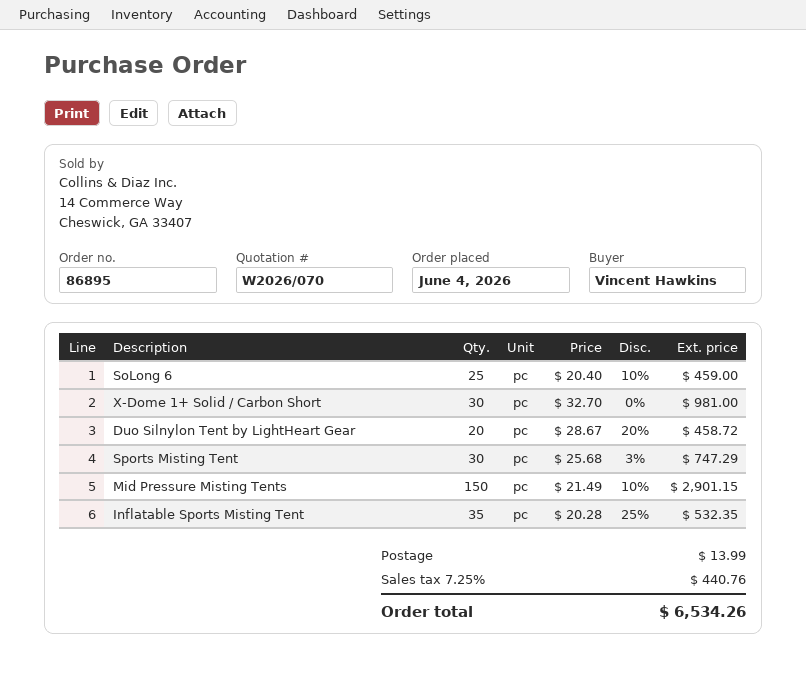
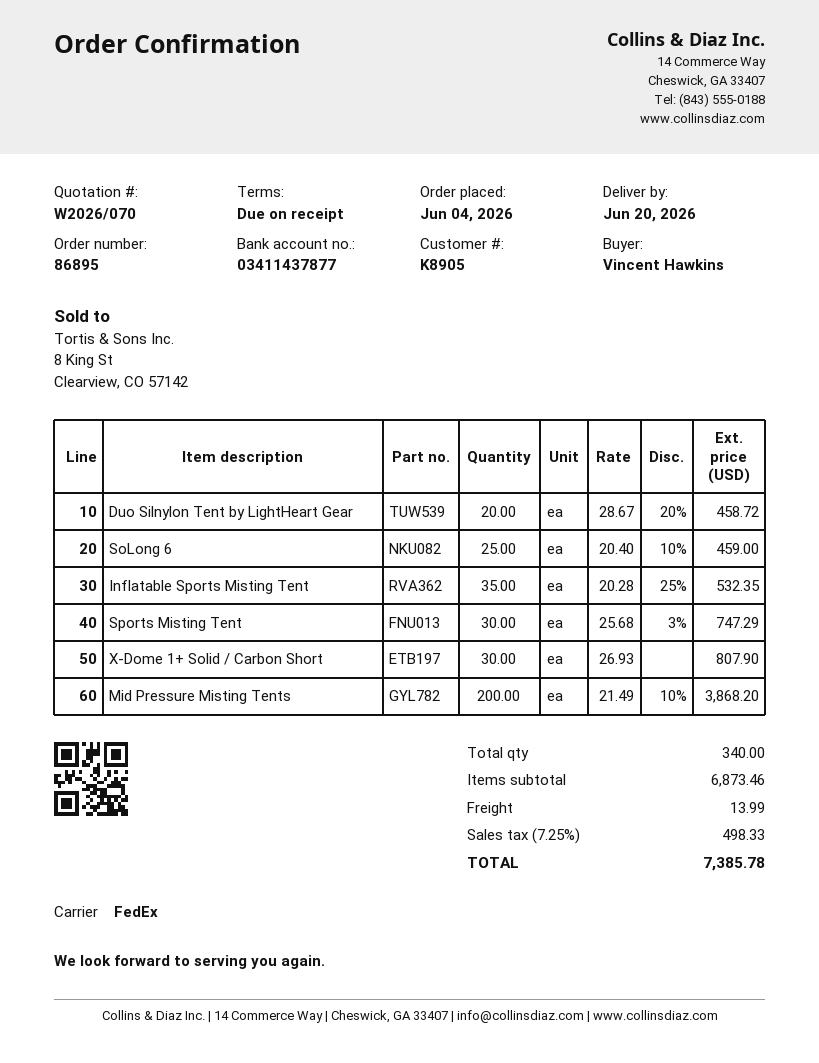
X-Dome 1+ Solid / Carbon Short: 30 x 32.70 = 981.00 -> 30 x 26.93 = 807.90
Mid Pressure Misting Tents: 150 x 21.49 - 10% = 2901.15 -> 200 x 21.49 - 10% = 3868.20
tax: 7.25% = 440.76 -> 7.25% = 498.33
total: 6534.26 -> 7385.78

